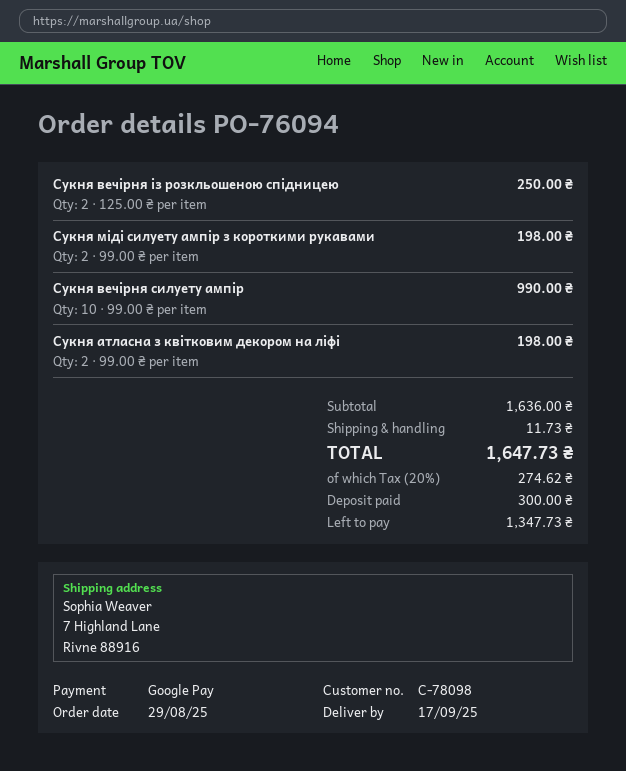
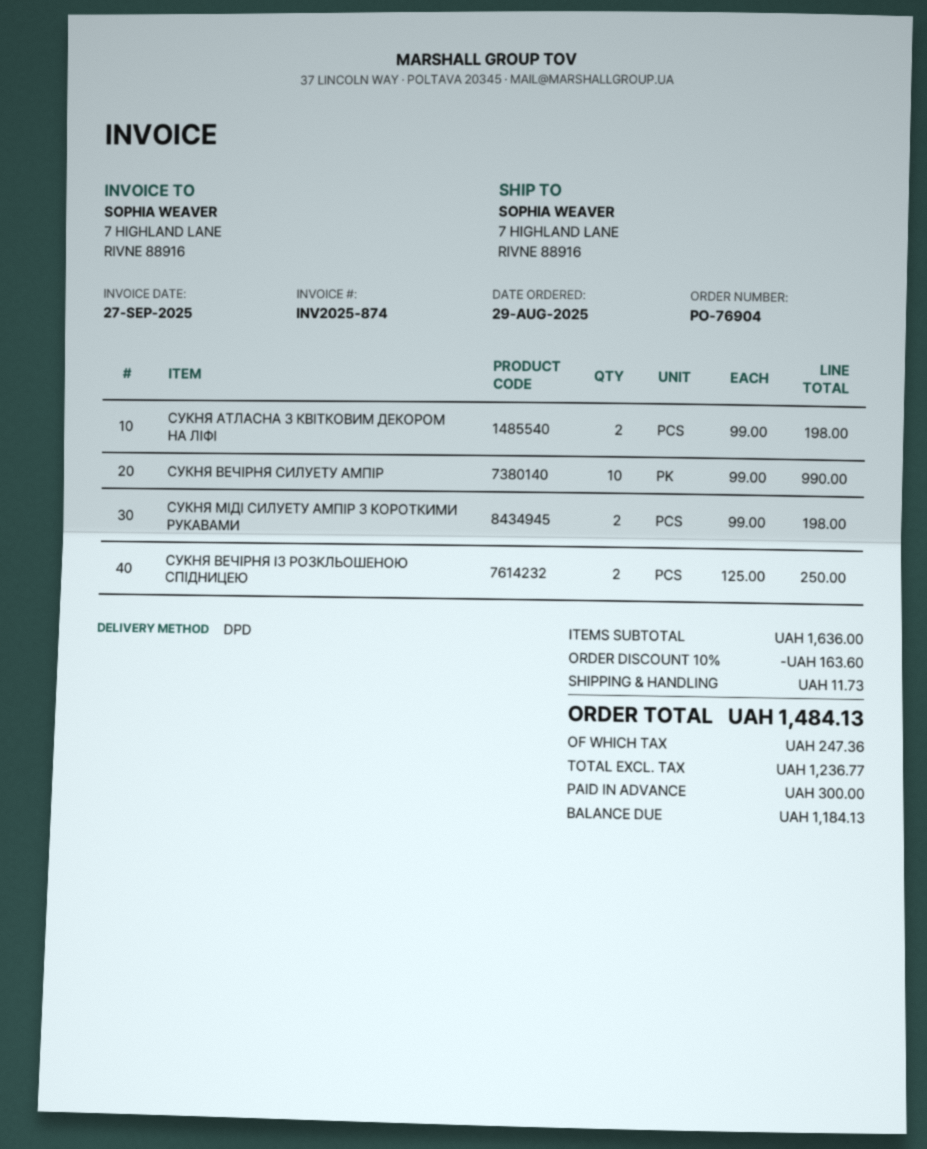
order number: PO-76094 -> PO-76904
discount: none -> 10% = 163.60
tax: 274.62 -> 247.36
total: 1647.73 -> 1484.13
balance: 1347.73 -> 1184.13

